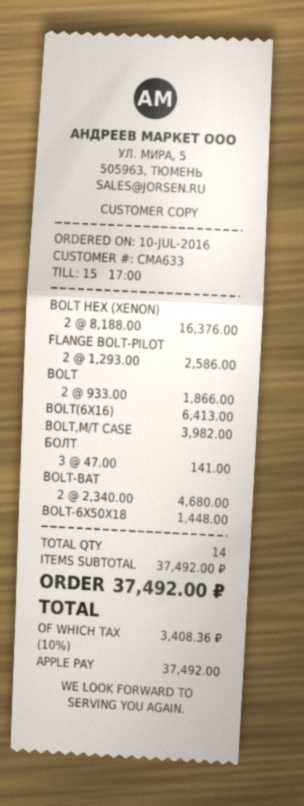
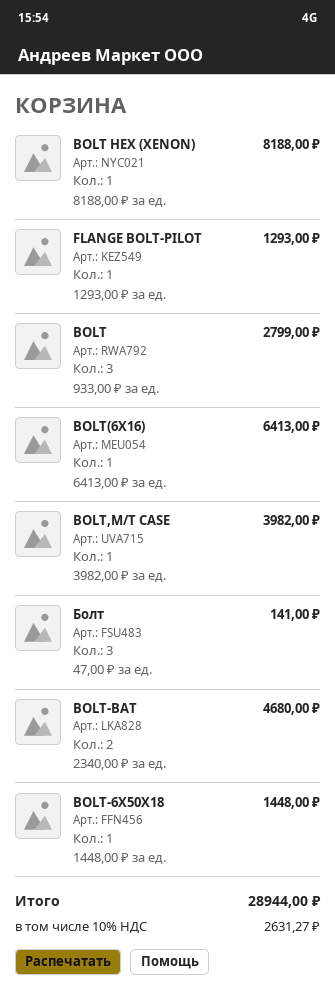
BOLT HEX (XENON): 2 x 8188.00 = 16376.00 -> 1 x 8188.00 = 8188.00
FLANGE BOLT-PILOT: 2 x 1293.00 = 2586.00 -> 1 x 1293.00 = 1293.00
BOLT: 2 x 933.00 = 1866.00 -> 3 x 933.00 = 2799.00
tax: 10% = 3408.36 -> 10% = 2631.27
total: 37492.00 -> 28944.00

